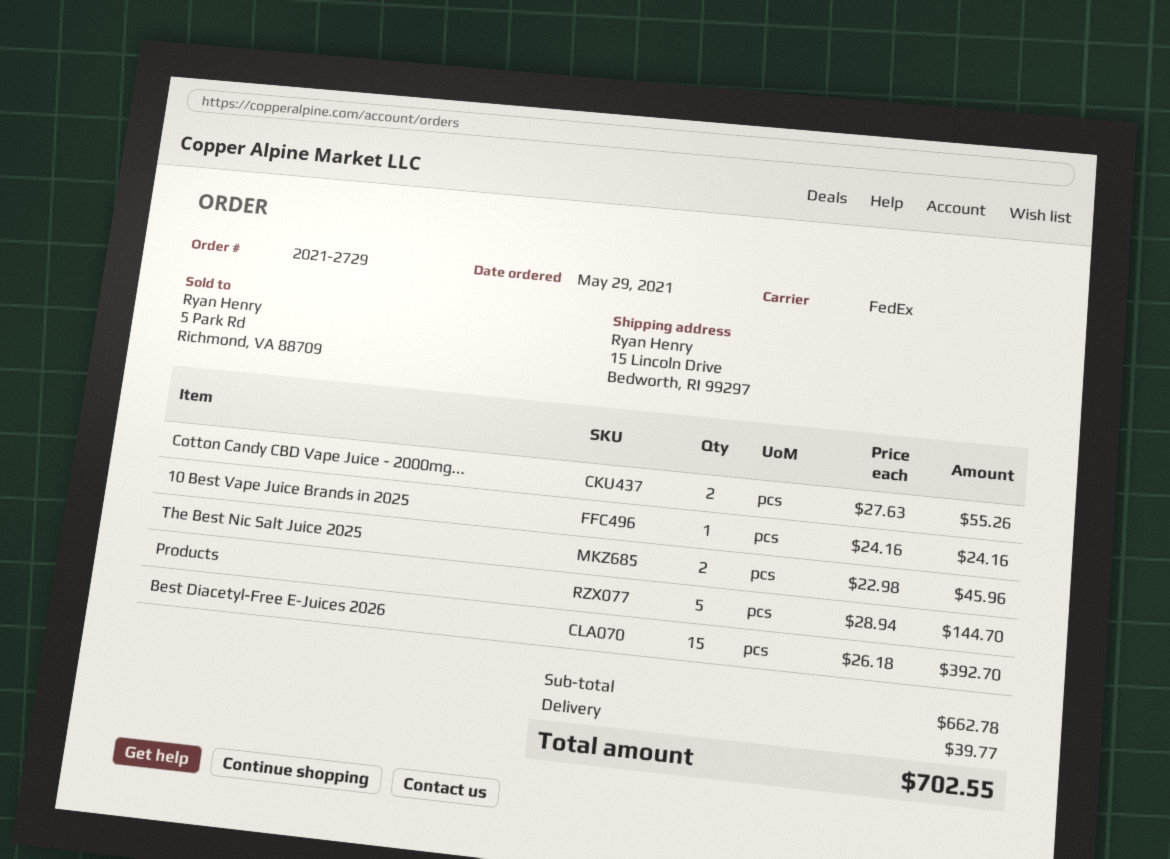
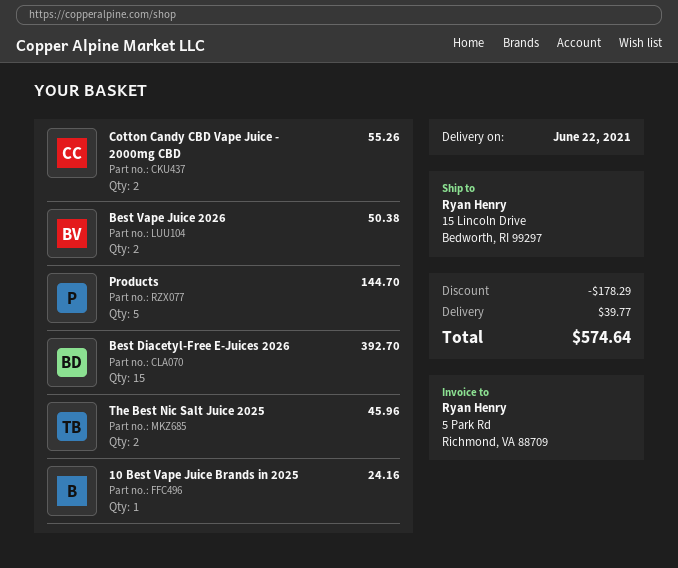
Best Vape Juice 2026: none -> 2 for 50.38
discount: none -> 178.29
total: 702.55 -> 574.64

